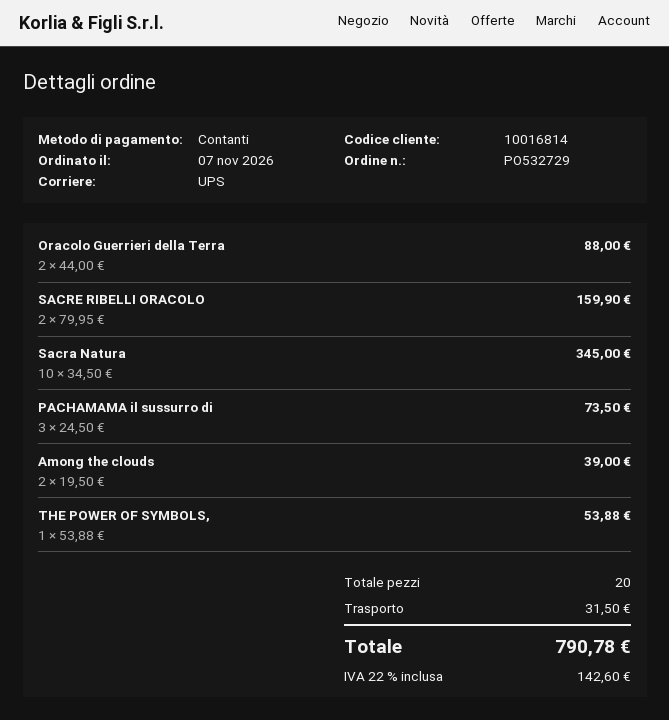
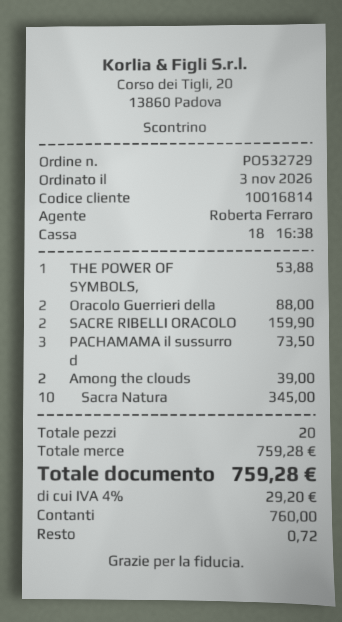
order date: 2026-11-07 -> 2026-11-03
shipping: 31.50 -> none
tax: 22% = 142.60 -> 4% = 29.20
total: 790.78 -> 759.28

